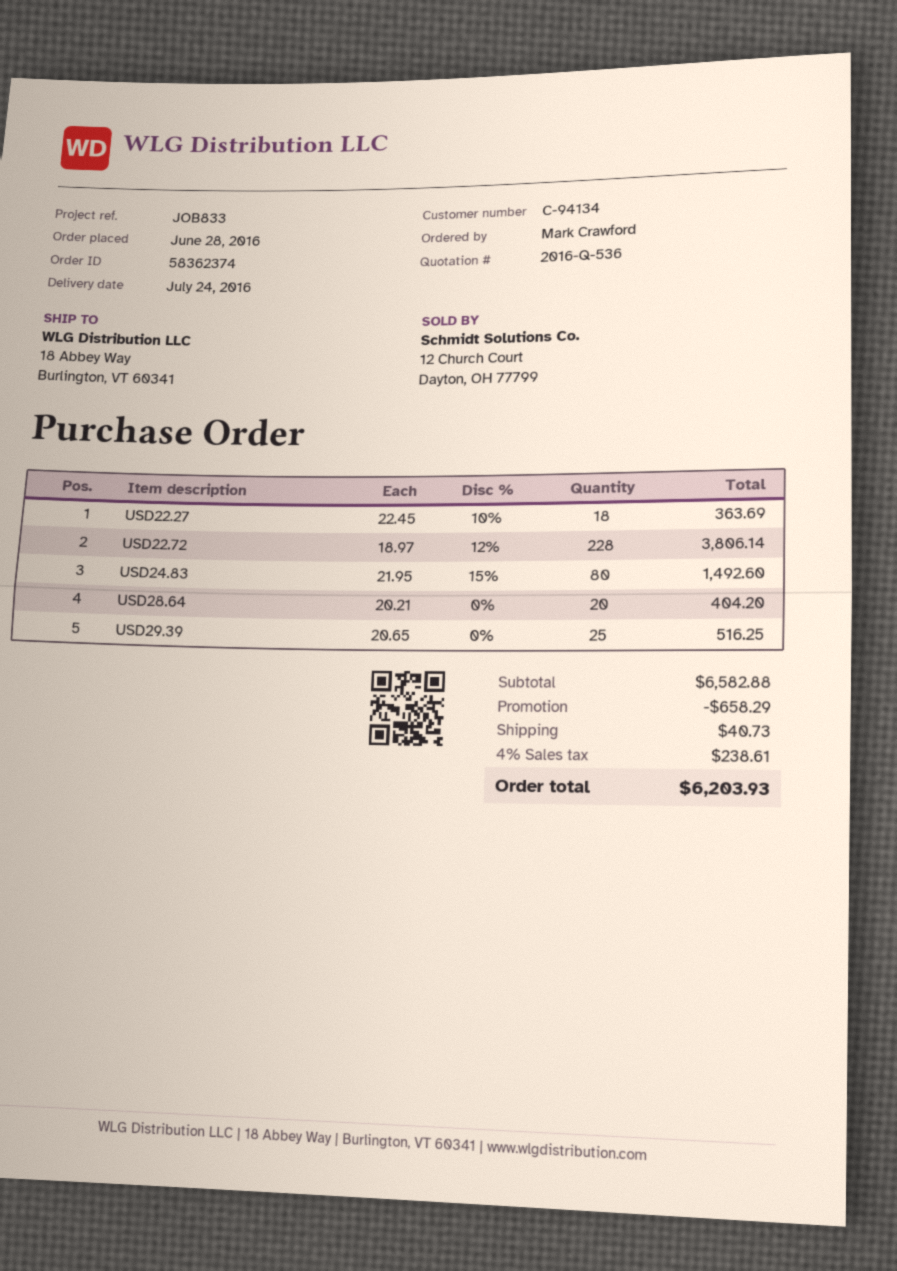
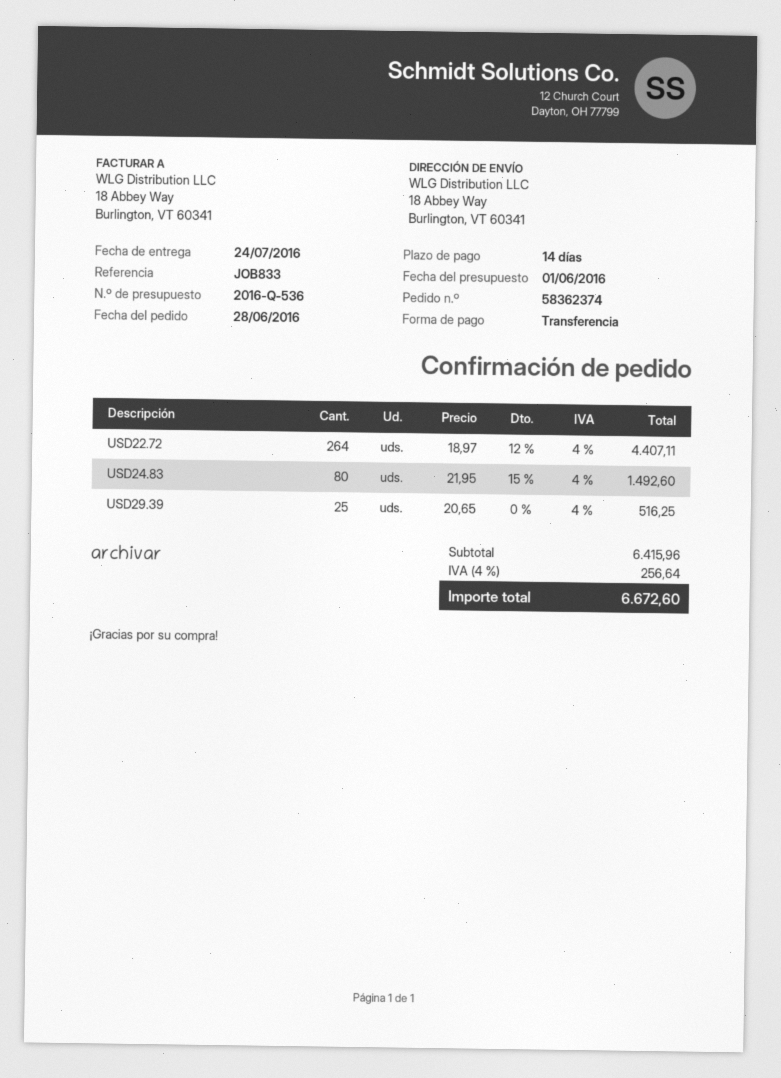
USD22.27: 18 x 22.45 - 10% = 363.69 -> none
USD22.72: 228 x 18.97 - 12% = 3806.14 -> 264 x 18.97 - 12% = 4407.11
USD28.64: 20 x 20.21 = 404.20 -> none
subtotal: 6582.88 -> 6415.96
discount: 658.29 -> none
shipping: 40.73 -> none
tax: 4% = 238.61 -> 4% = 256.64
total: 6203.93 -> 6672.60

